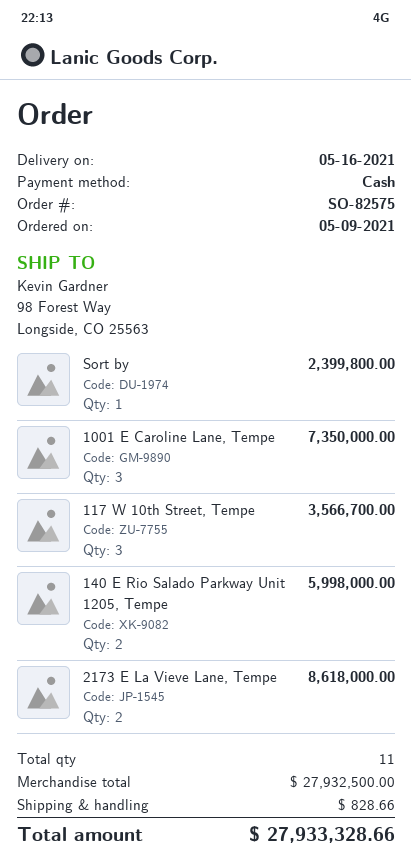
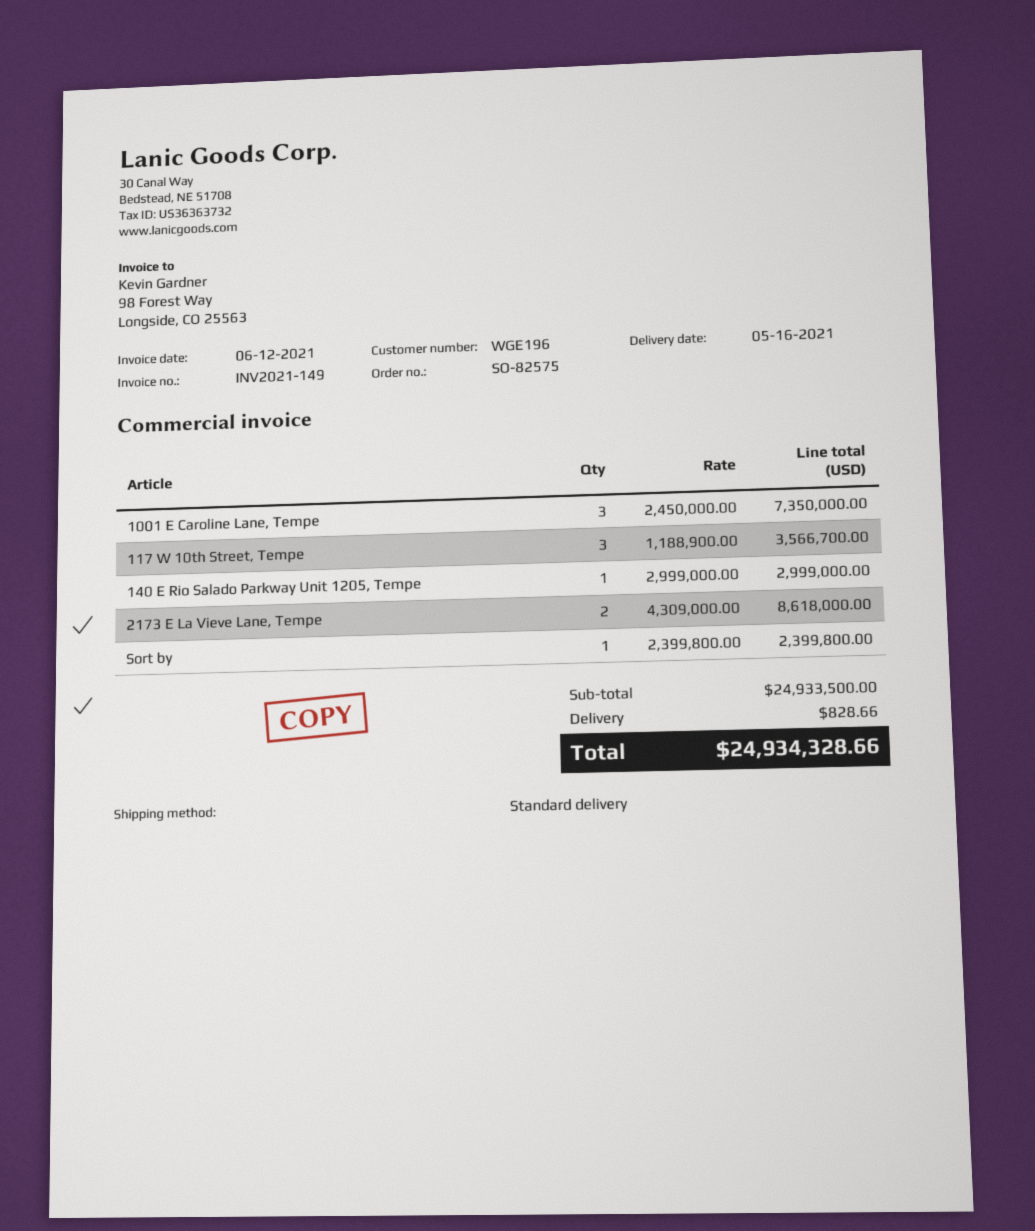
140 E Rio Salado Parkway Unit 1205, Tempe: 2 for 5998000.00 -> 1 for 2999000.00
subtotal: 27932500.00 -> 24933500.00
total: 27933328.66 -> 24934328.66

